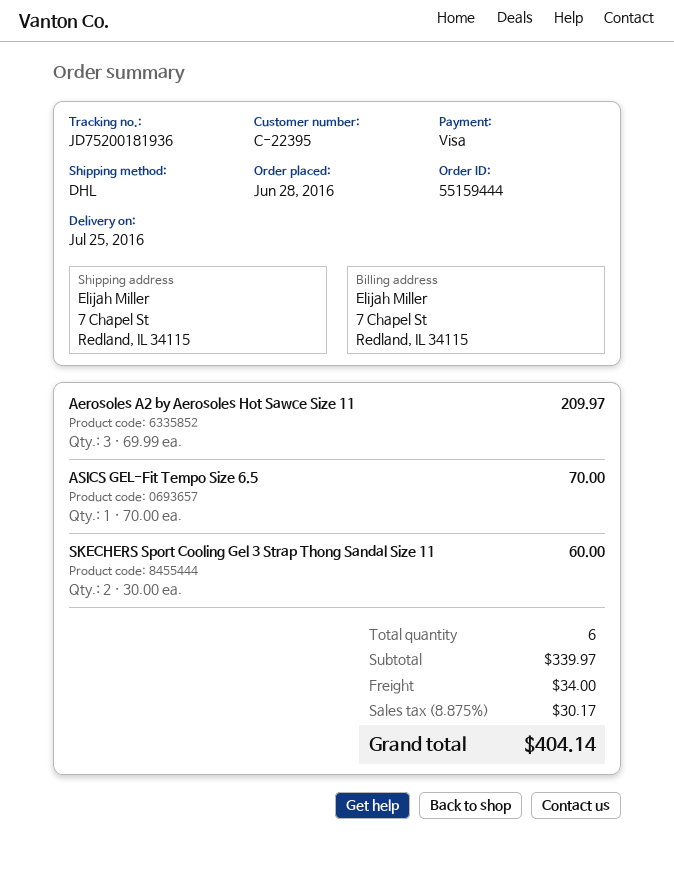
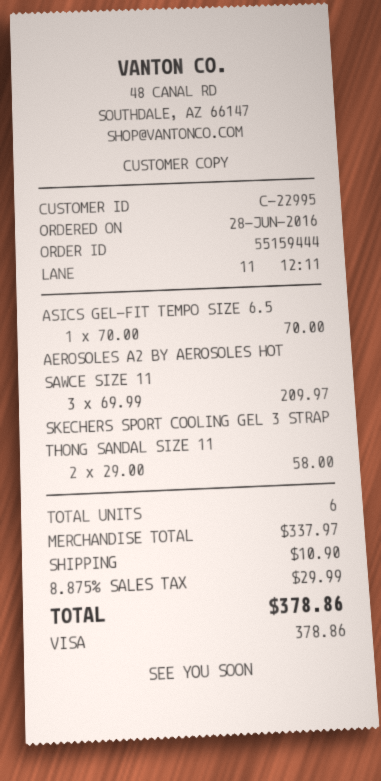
customer number: C-22395 -> C-22995
SKECHERS Sport Cooling Gel 3 Strap Thong Sandal Size 11: 2 x 30.00 = 60.00 -> 2 x 29.00 = 58.00
subtotal: 339.97 -> 337.97
shipping: 34.00 -> 10.90
tax: 8.875% = 30.17 -> 8.875% = 29.99
total: 404.14 -> 378.86

